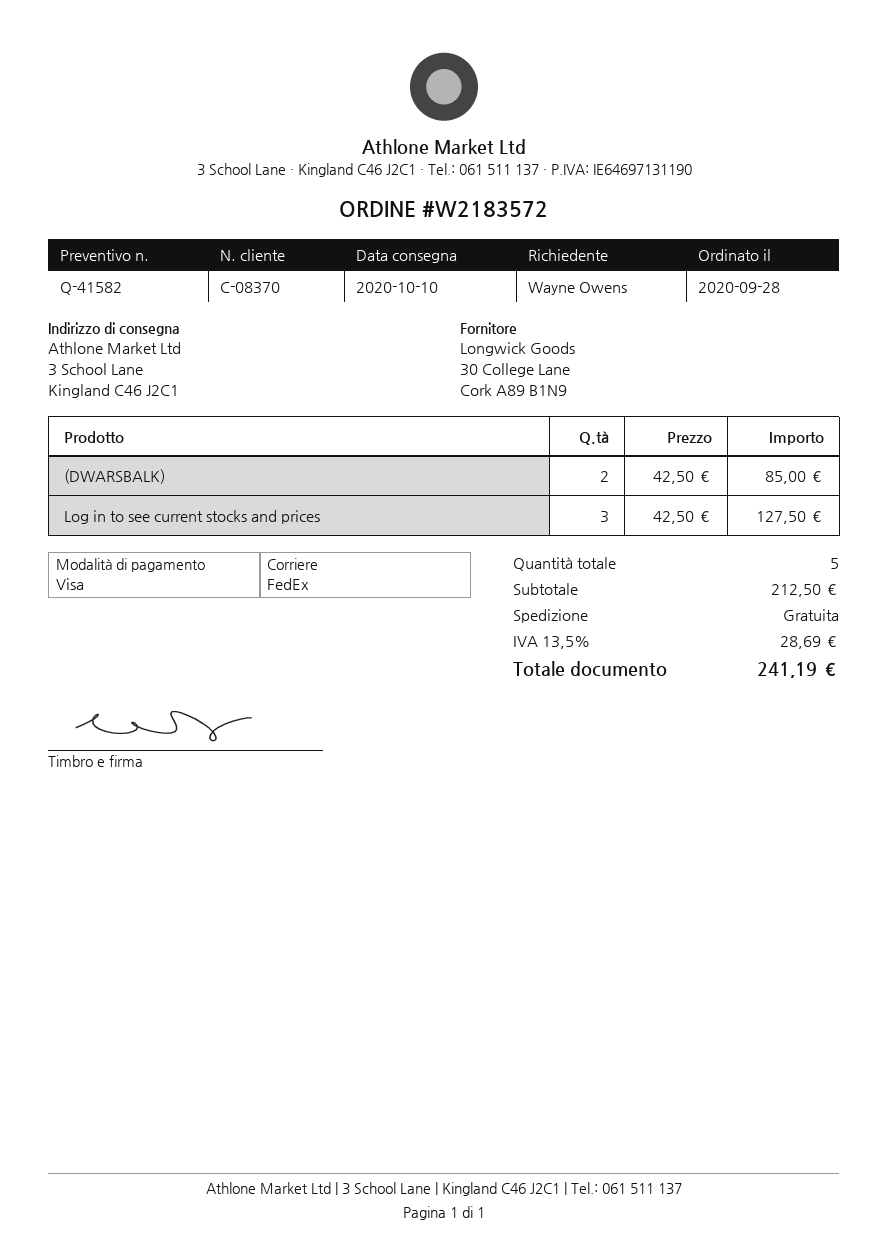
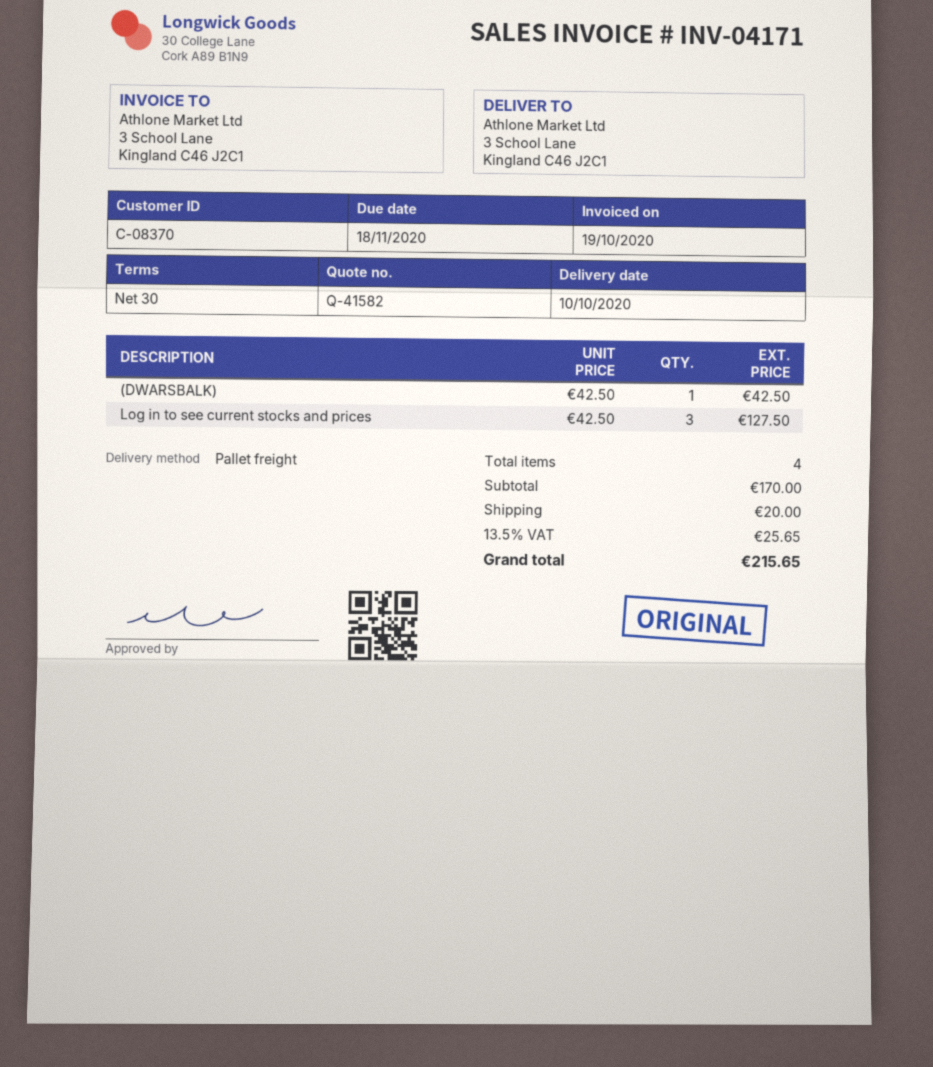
shipping method: FedEx -> pallet freight
(DWARSBALK): 2 x 42.50 = 85.00 -> 1 x 42.50 = 42.50
total quantity: 5 -> 4
subtotal: 212.50 -> 170.00
shipping: 0.00 -> 20.00
tax: 13.5% = 28.69 -> 13.5% = 25.65
total: 241.19 -> 215.65

